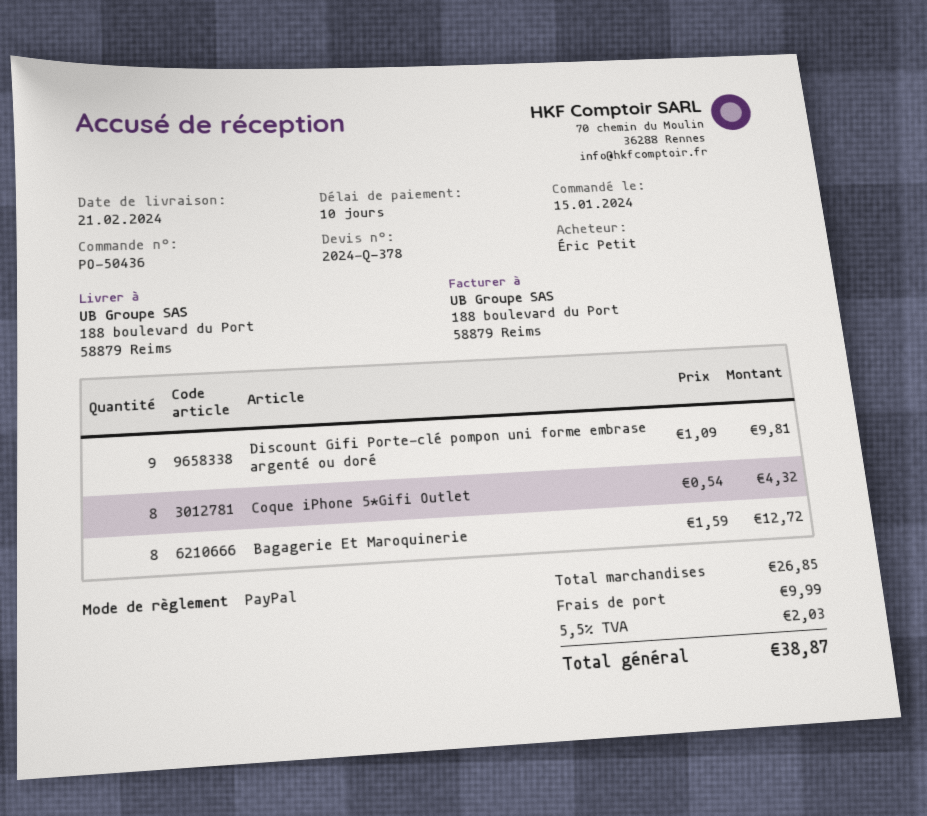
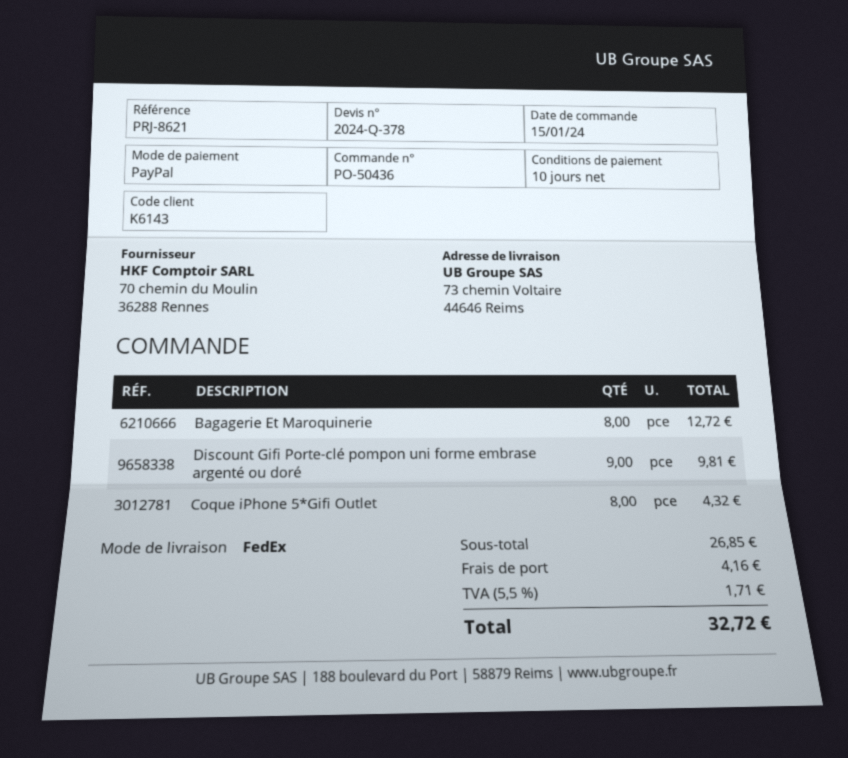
ship to: 188 boulevard du Port, 58879 Reims -> 73 chemin Voltaire, 44646 Reims
shipping: 9.99 -> 4.16
tax: 5.5% = 2.03 -> 5.5% = 1.71
total: 38.87 -> 32.72

